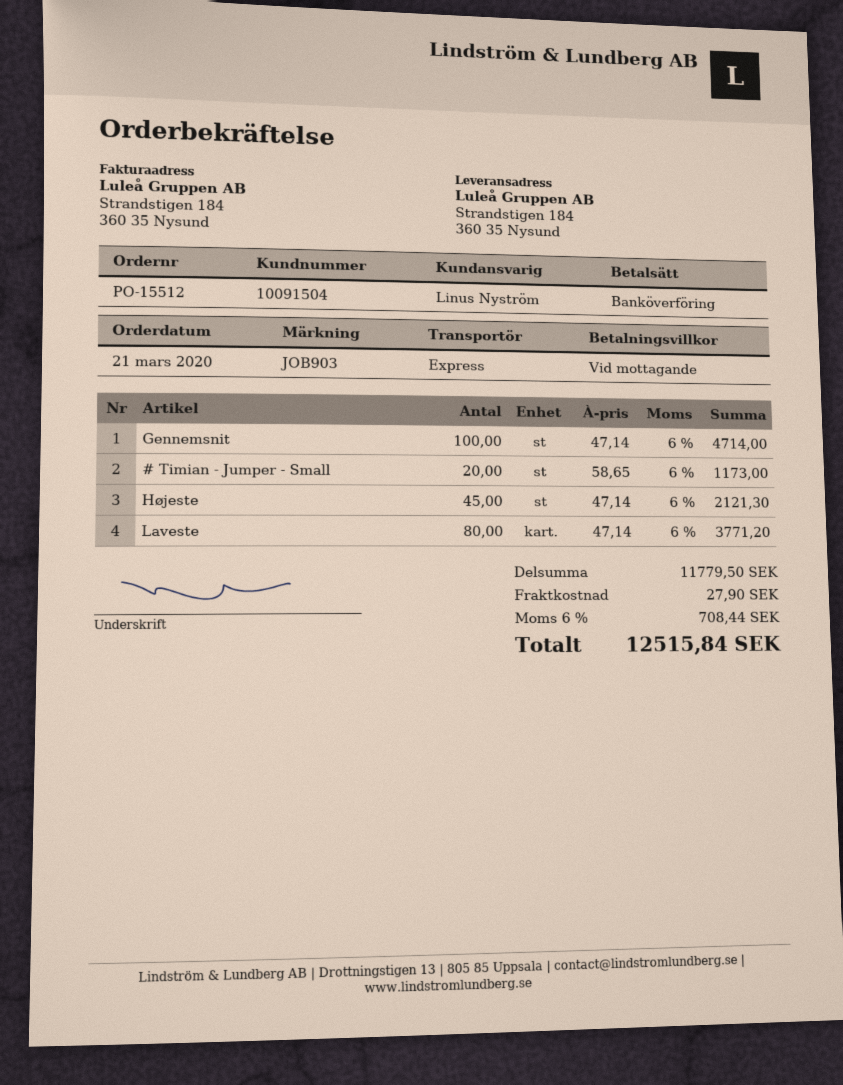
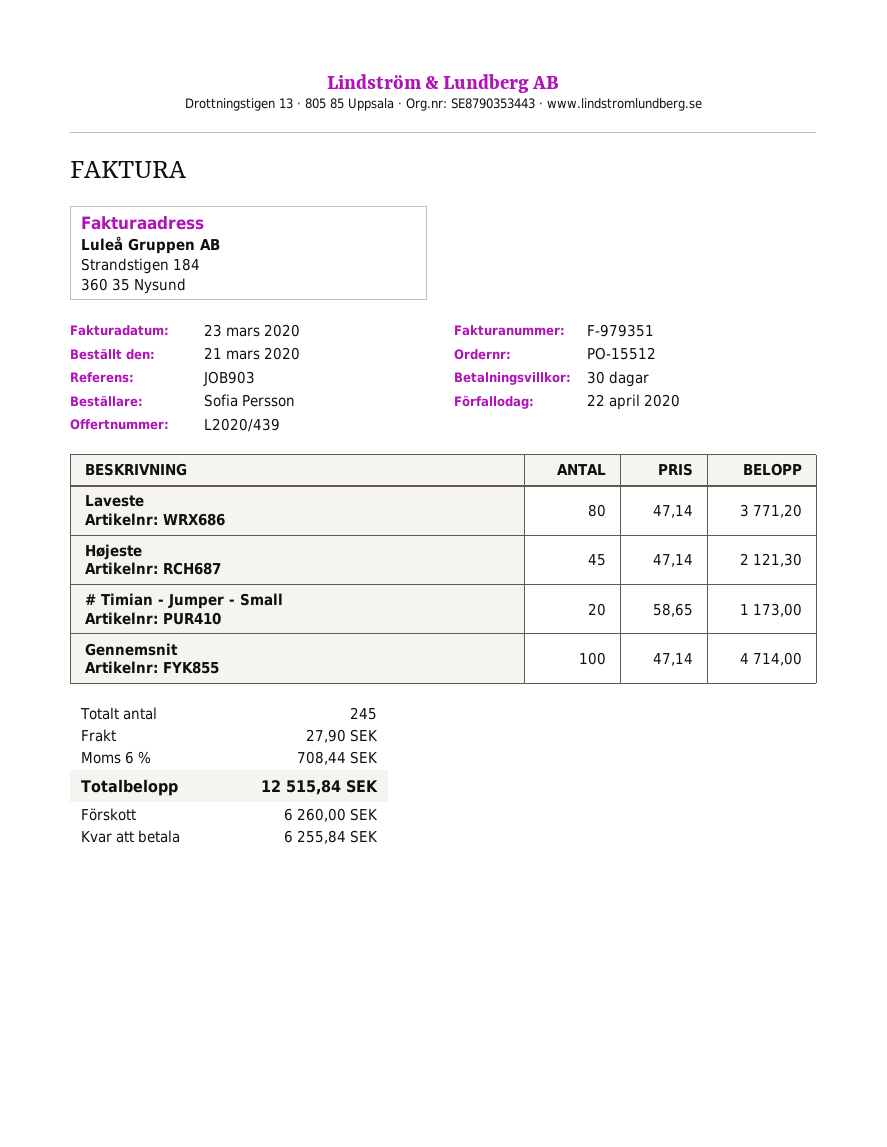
payment terms: on receipt -> 30 days

